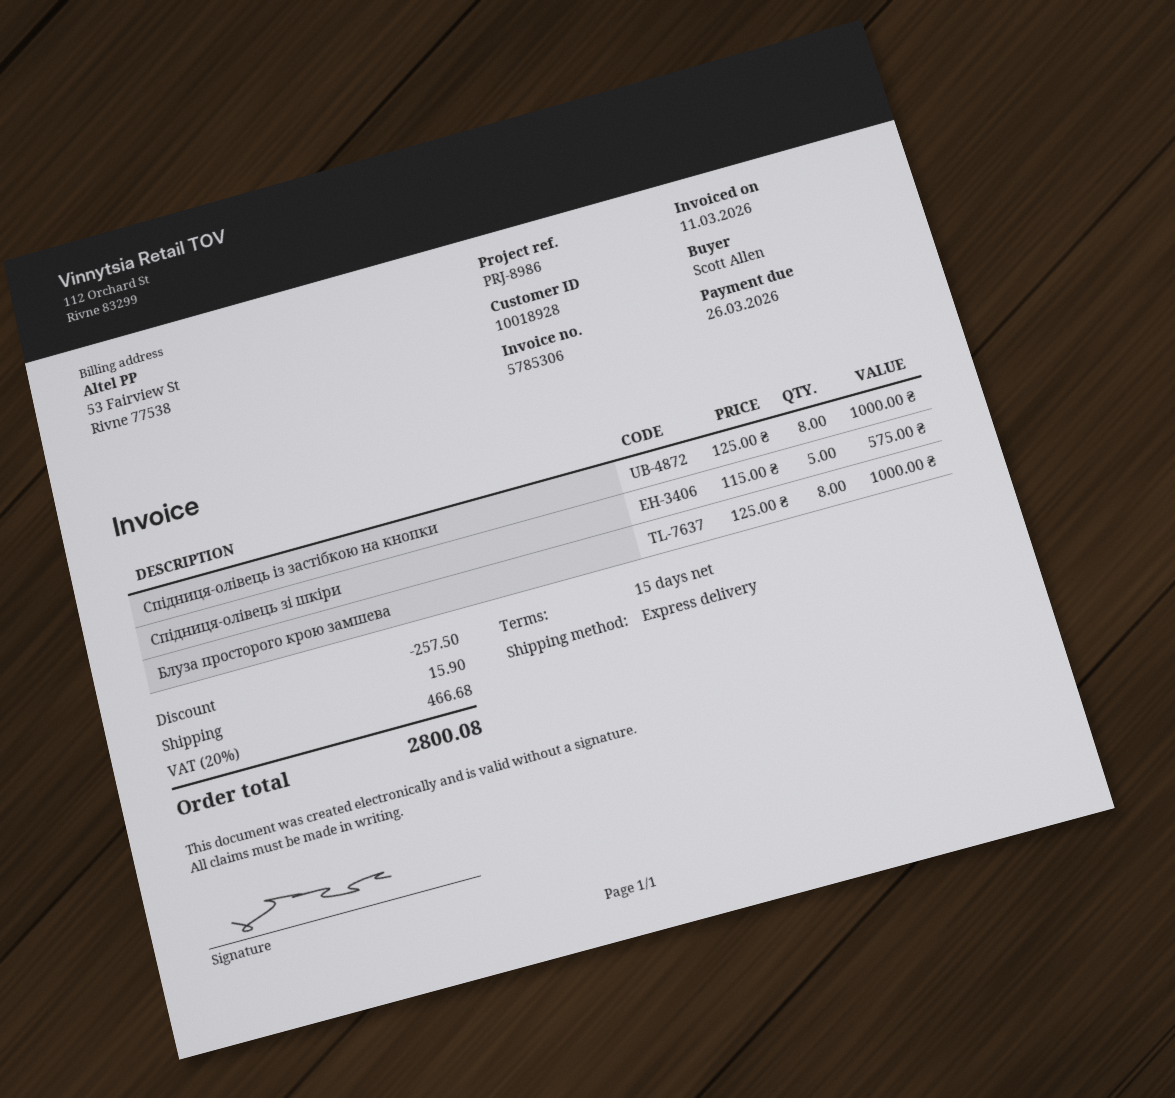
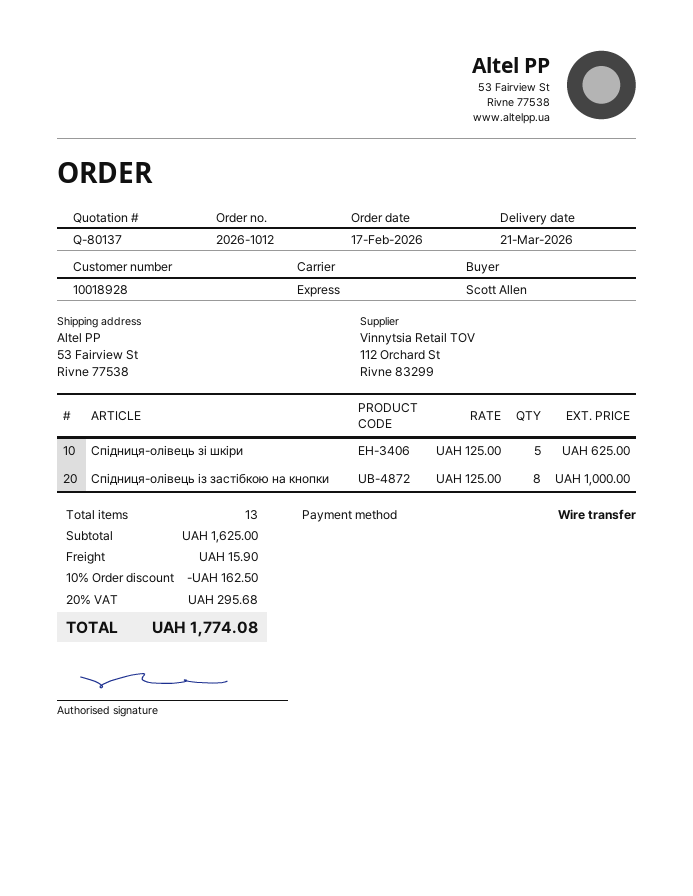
Спідниця-олівець зі шкіри: 5 x 115.00 = 575.00 -> 5 x 125.00 = 625.00
Блуза просторого крою замшева: 8 x 125.00 = 1000.00 -> none
discount: 257.50 -> 162.50
tax: 20% = 466.68 -> 20% = 295.68
total: 2800.08 -> 1774.08

